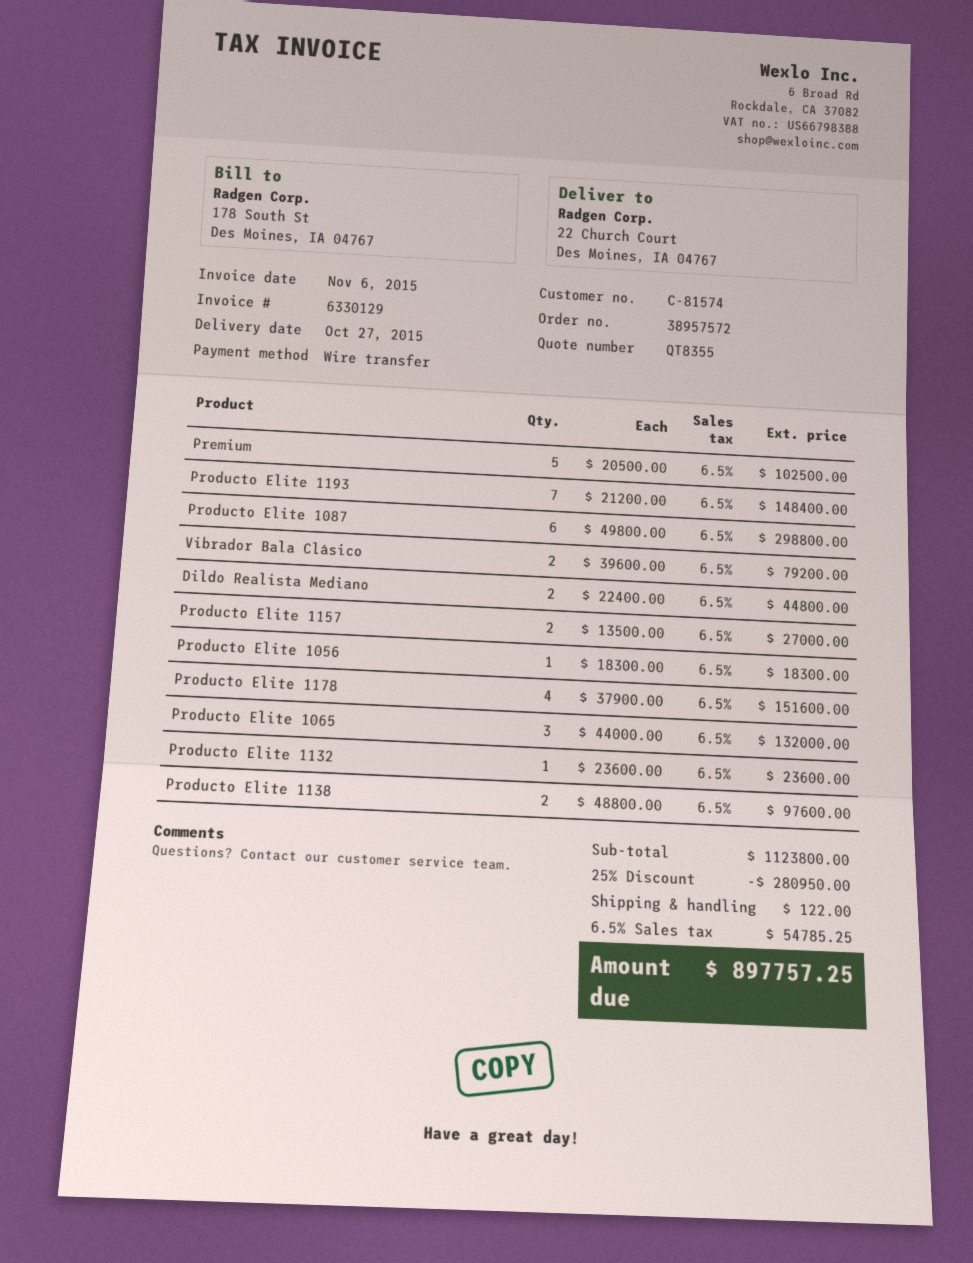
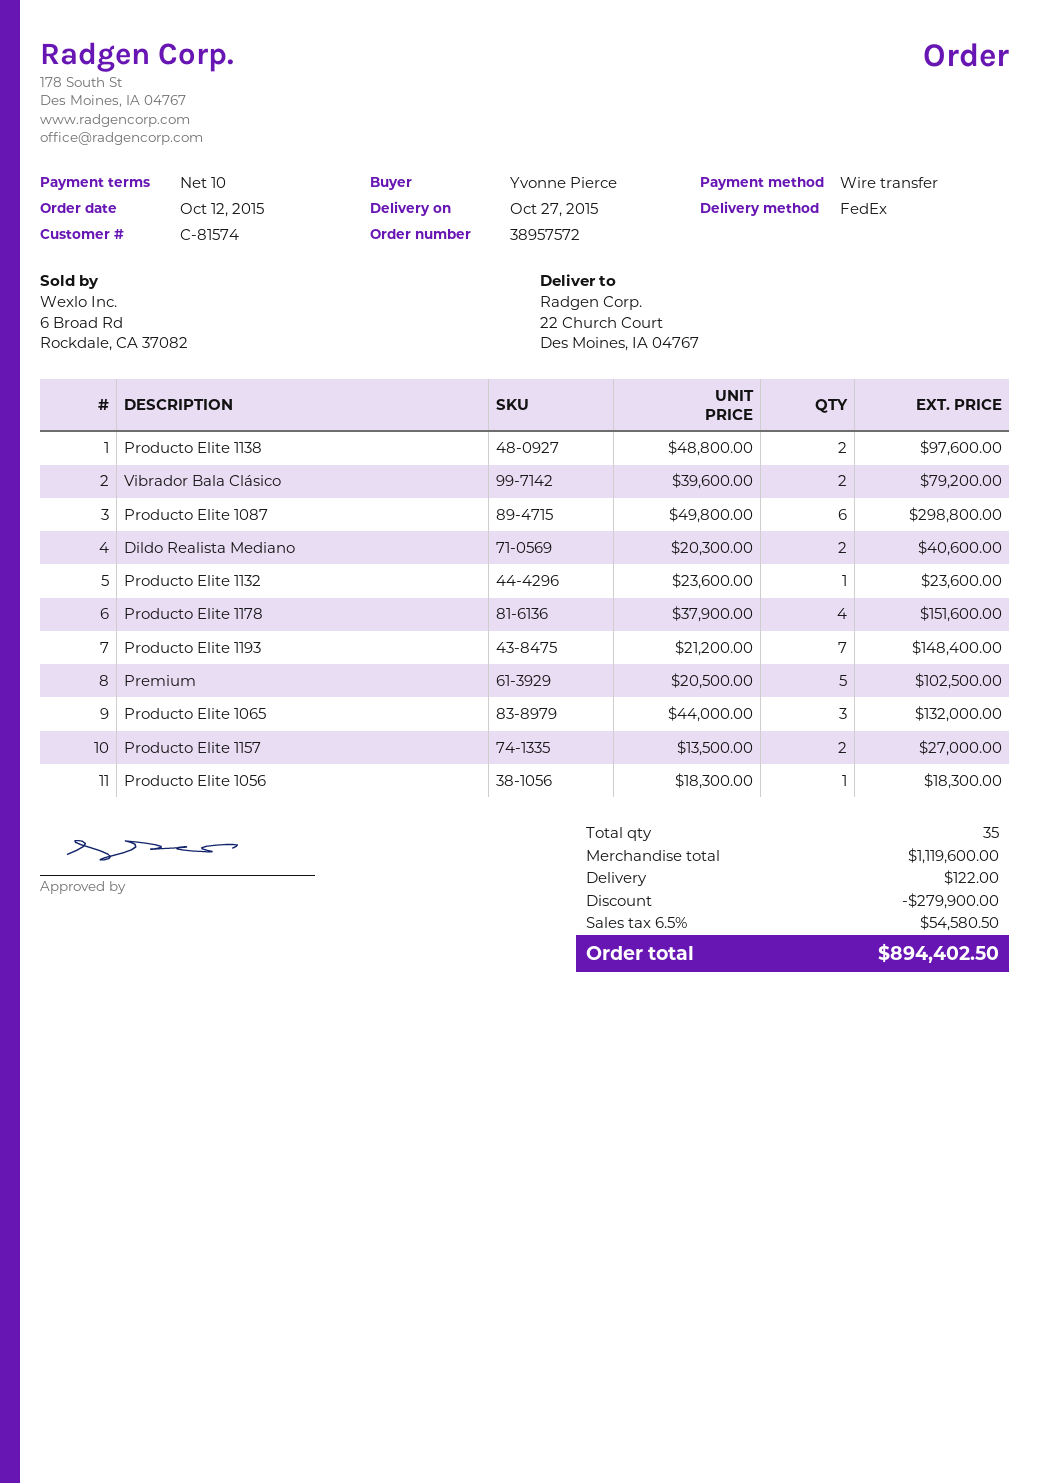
Dildo Realista Mediano: 2 x 22400.00 = 44800.00 -> 2 x 20300.00 = 40600.00
subtotal: 1123800.00 -> 1119600.00
discount: 280950.00 -> 279900.00
tax: 6.5% = 54785.25 -> 6.5% = 54580.50
total: 897757.25 -> 894402.50

